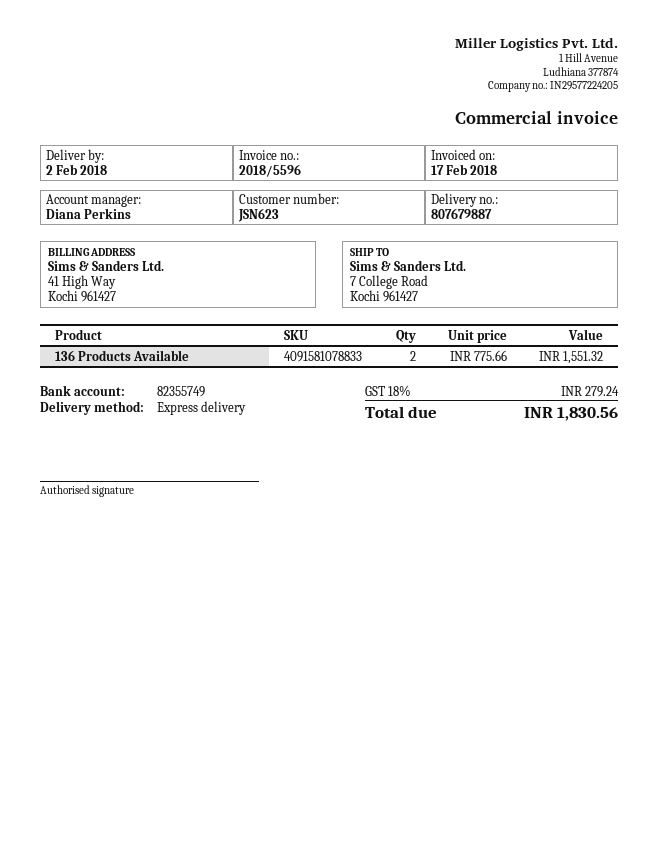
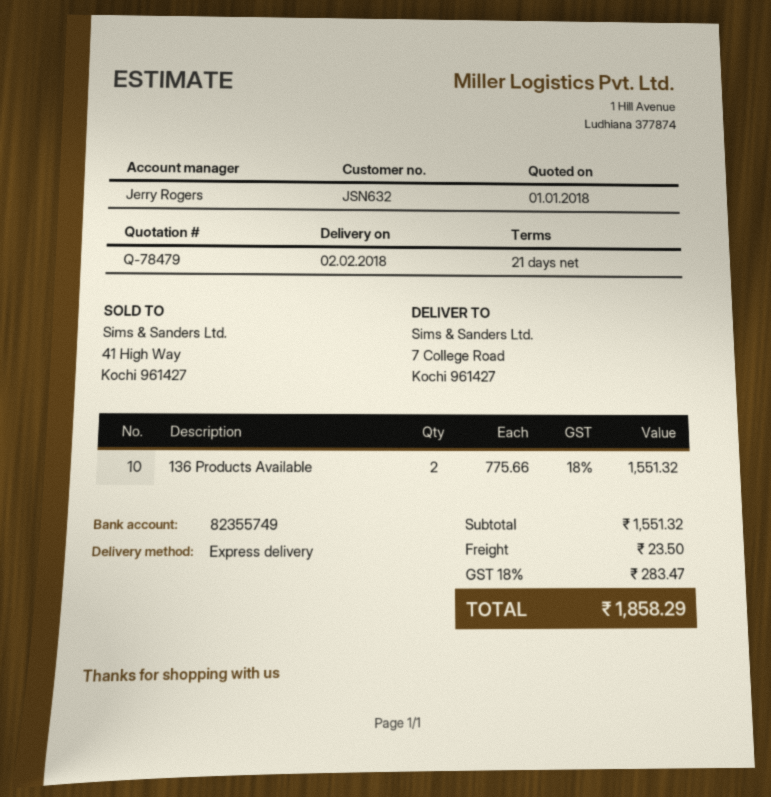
customer number: JSN623 -> JSN632
sales rep: Diana Perkins -> Jerry Rogers
shipping: none -> 23.50
tax: 18% = 279.24 -> 18% = 283.47
total: 1830.56 -> 1858.29

